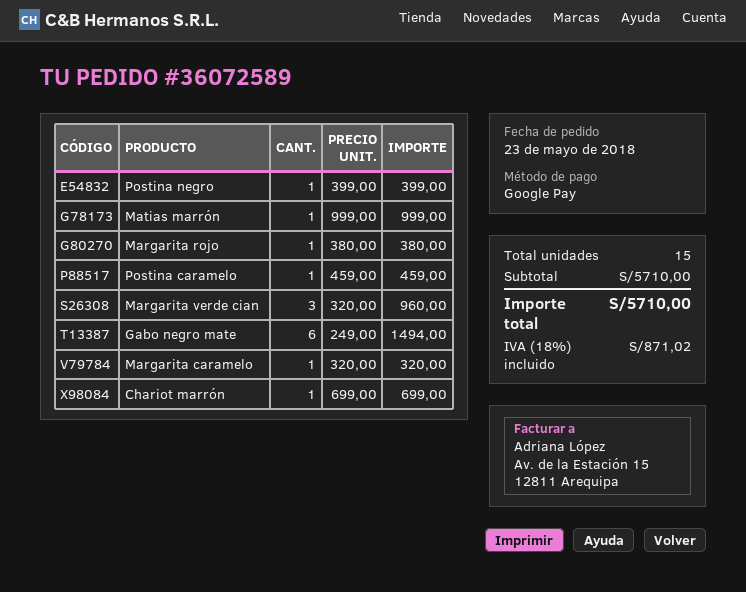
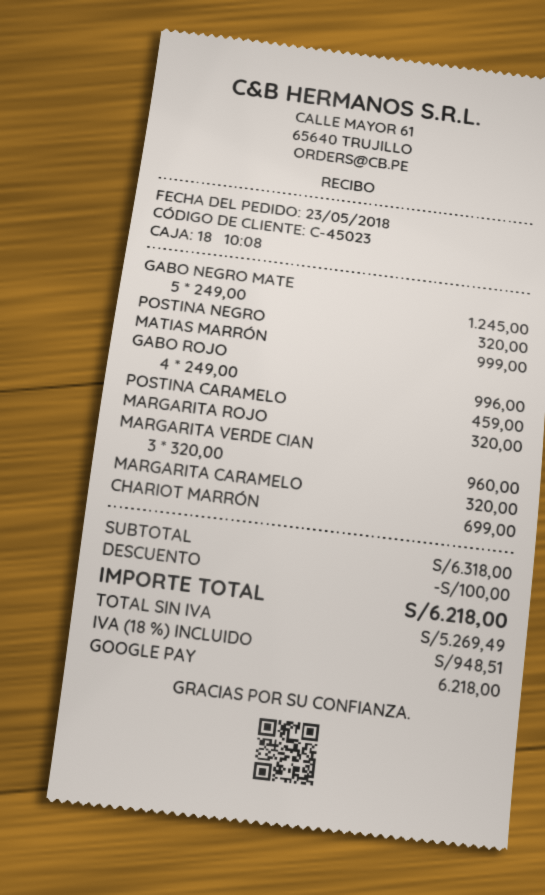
Postina negro: 1 x 399.00 = 399.00 -> 1 x 320.00 = 320.00
Margarita rojo: 1 x 380.00 = 380.00 -> 1 x 320.00 = 320.00
Gabo negro mate: 6 x 249.00 = 1494.00 -> 5 x 249.00 = 1245.00
GABO ROJO: none -> 4 x 249.00 = 996.00
subtotal: 5710.00 -> 6318.00
discount: none -> 100.00
tax: 18% = 871.02 -> 18% = 948.51
total: 5710.00 -> 6218.00

